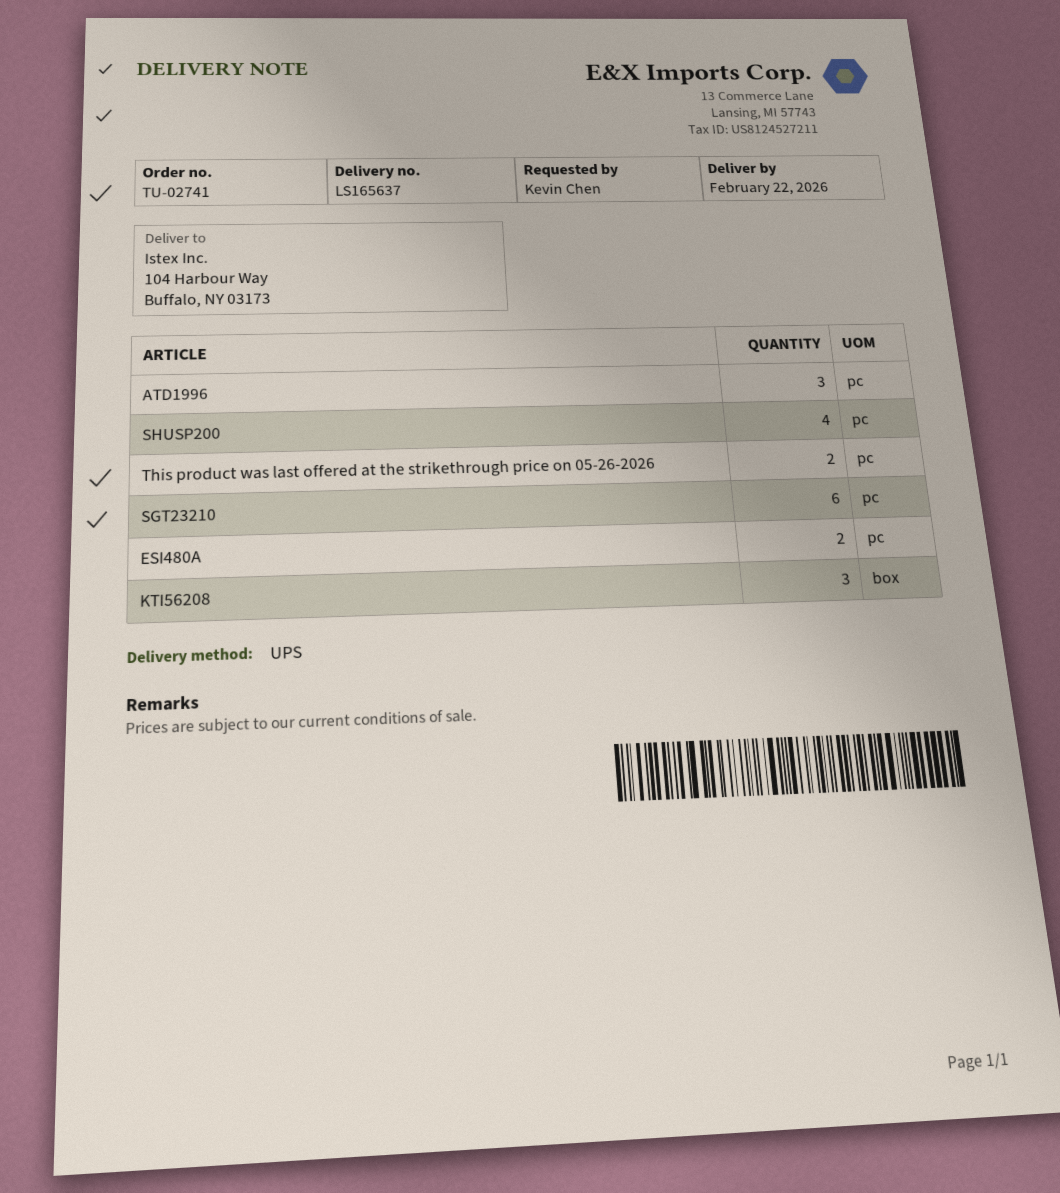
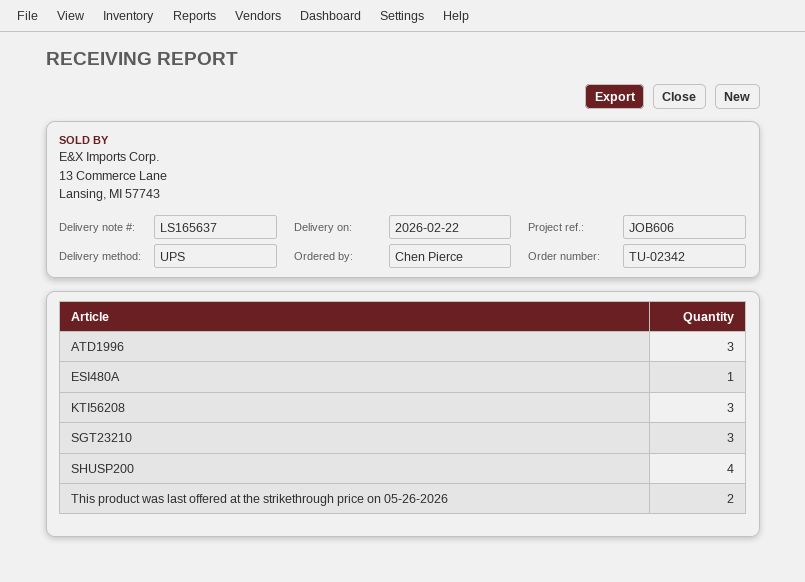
order number: TU-02741 -> TU-02342
ordered by: Kevin Chen -> Chen Pierce
SGT23210: 6 -> 3
ESI480A: 2 -> 1

